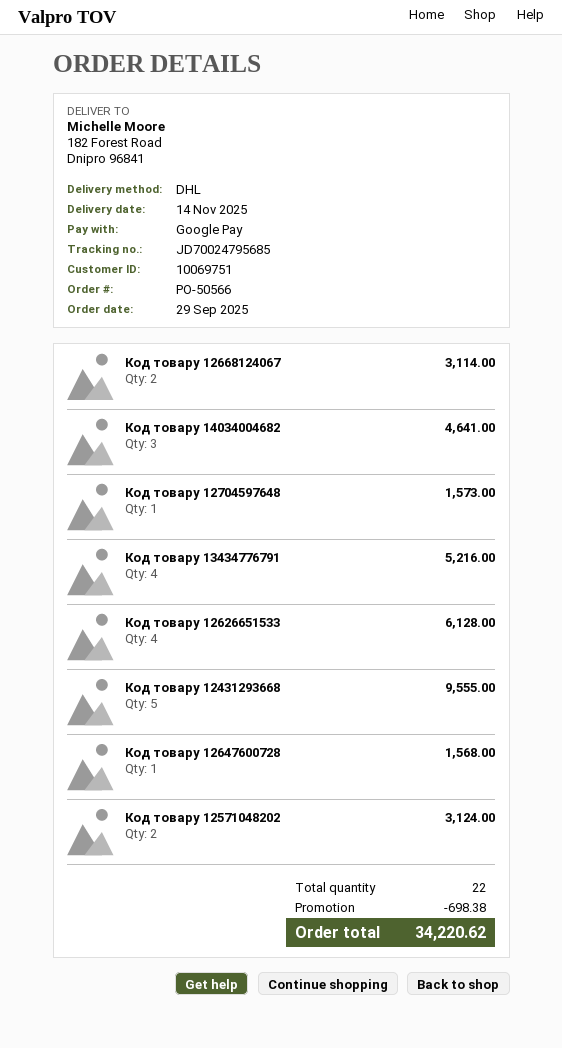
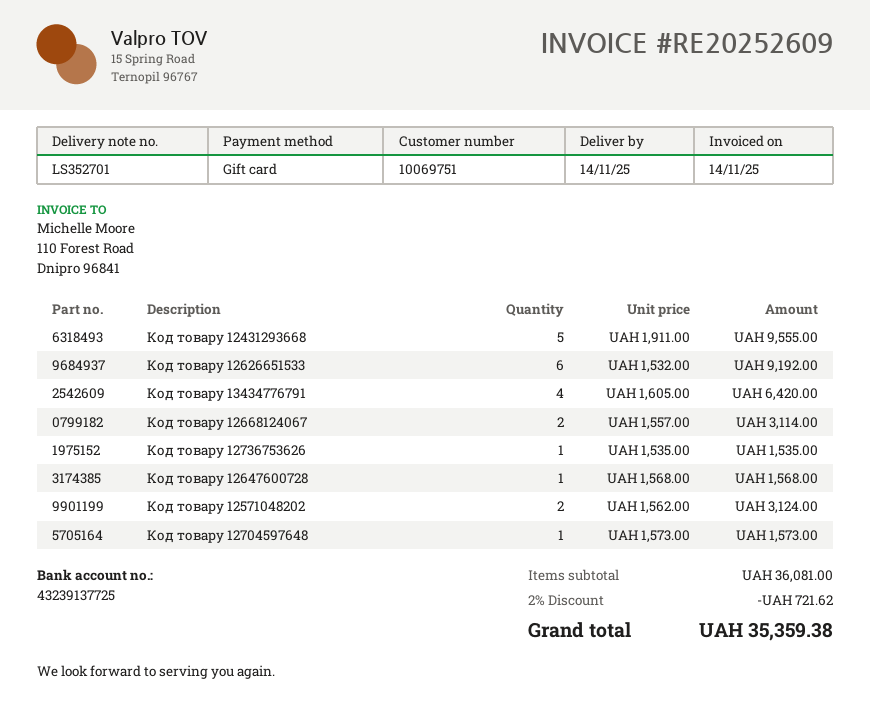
payment method: Google Pay -> gift card
Код товару 14034004682: 3 for 4641.00 -> none
Код товару 13434776791: 4 for 5216.00 -> 4 for 6420.00
Код товару 12626651533: 4 for 6128.00 -> 6 for 9192.00
Код товару 12736753626: none -> 1 for 1535.00
discount: 698.38 -> 721.62
total: 34220.62 -> 35359.38

